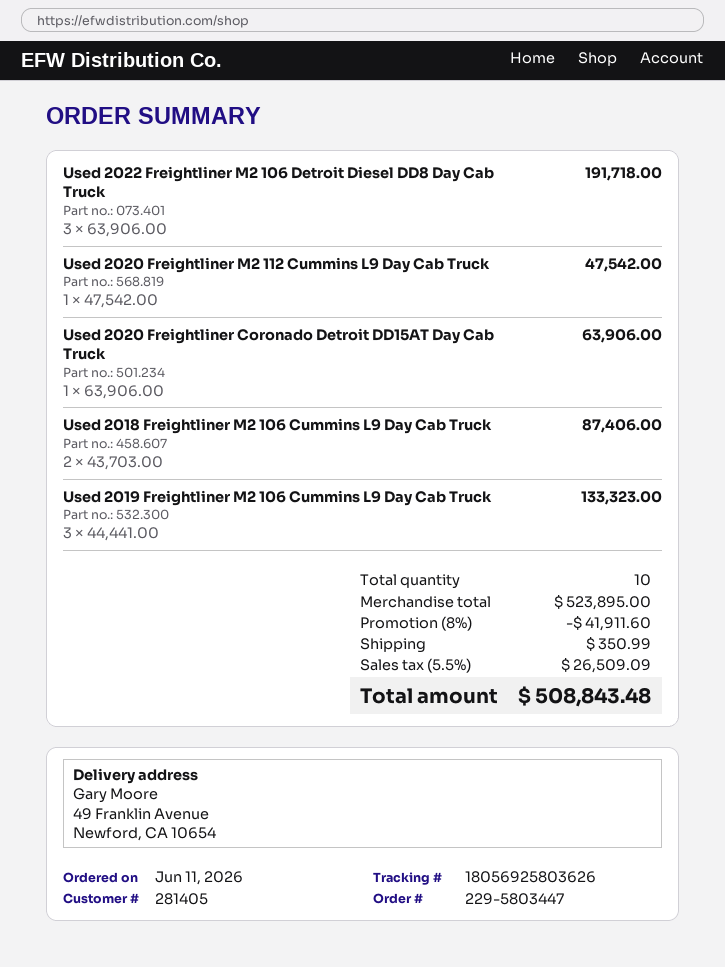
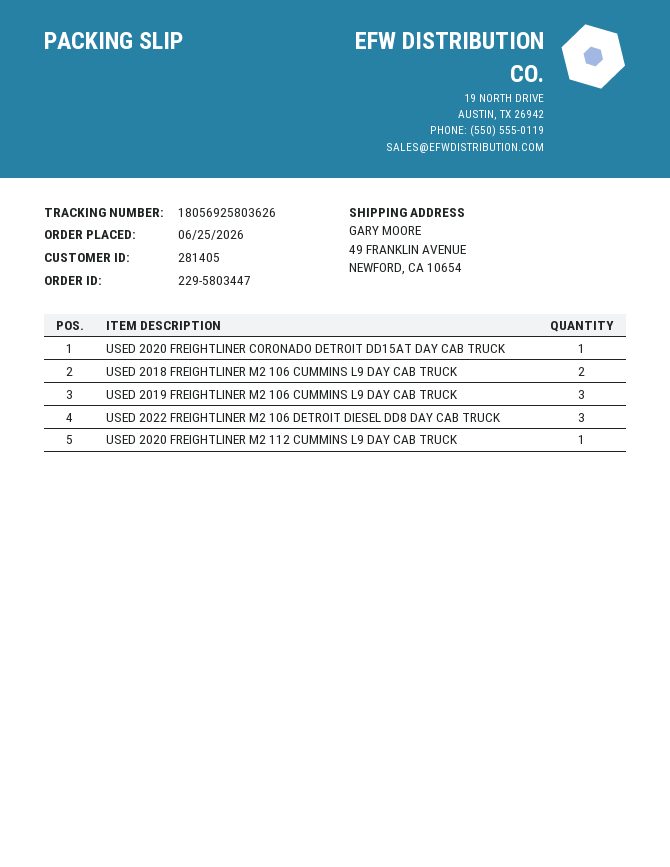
order date: 2026-06-11 -> 2026-06-25

